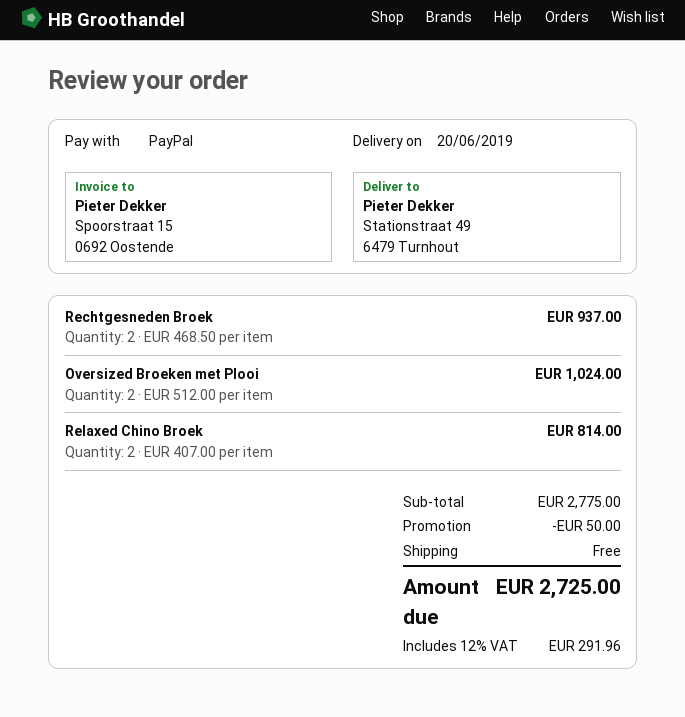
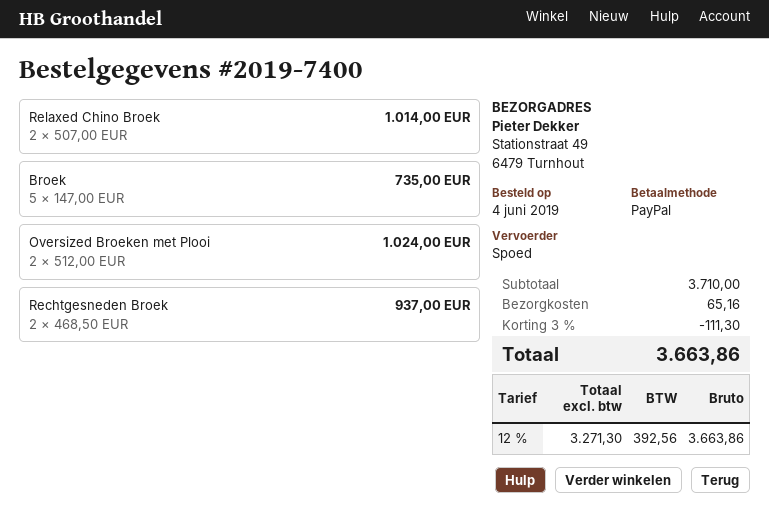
Relaxed Chino Broek: 2 x 407.00 = 814.00 -> 2 x 507.00 = 1014.00
Broek: none -> 5 x 147.00 = 735.00
subtotal: 2775.00 -> 3710.00
discount: 50.00 -> 111.30
shipping: 0.00 -> 65.16
tax: 12% = 291.96 -> 12% = 392.56
total: 2725.00 -> 3663.86

